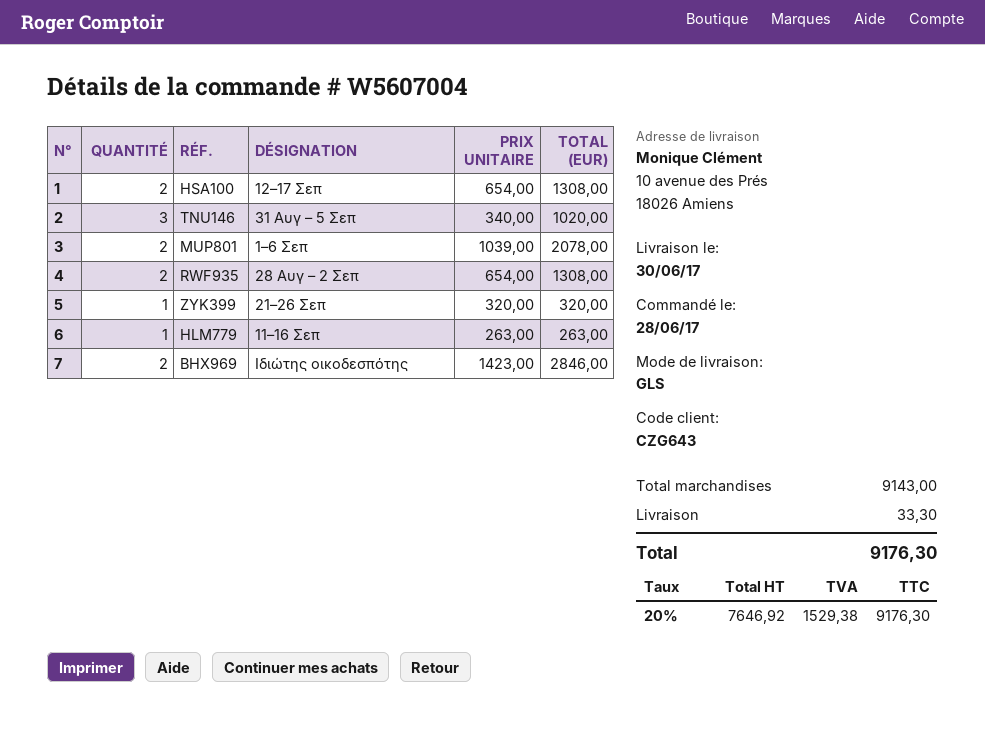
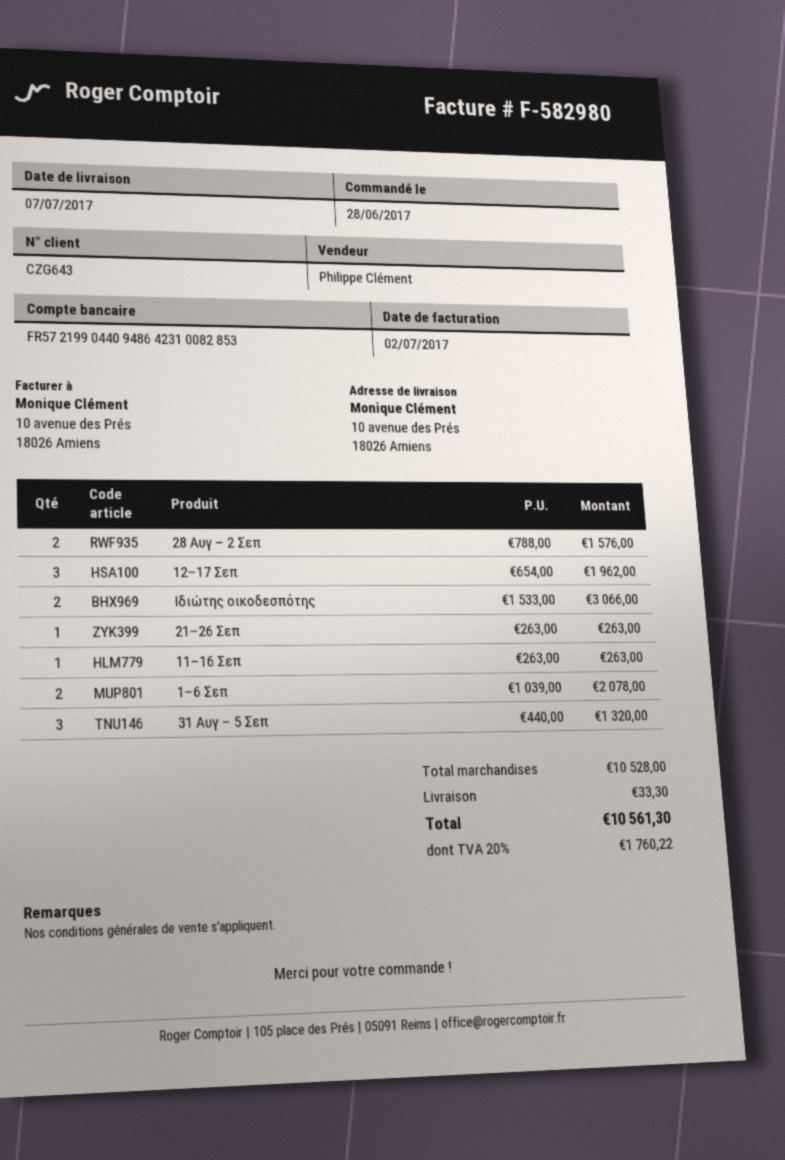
delivery date: 2017-06-30 -> 2017-07-07
12–17 Σεπ: 2 x 654.00 = 1308.00 -> 3 x 654.00 = 1962.00
31 Αυγ – 5 Σεπ: 3 x 340.00 = 1020.00 -> 3 x 440.00 = 1320.00
28 Αυγ – 2 Σεπ: 2 x 654.00 = 1308.00 -> 2 x 788.00 = 1576.00
21–26 Σεπ: 1 x 320.00 = 320.00 -> 1 x 263.00 = 263.00
Ιδιώτης οικοδεσπότης: 2 x 1423.00 = 2846.00 -> 2 x 1533.00 = 3066.00
subtotal: 9143.00 -> 10528.00
tax: 20% = 1529.38 -> 20% = 1760.22
total: 9176.30 -> 10561.30

